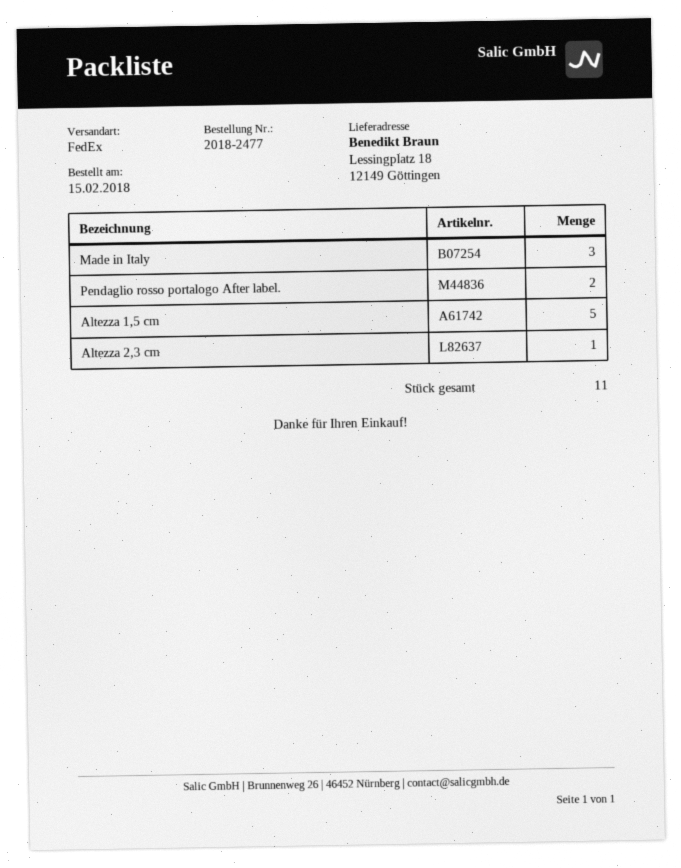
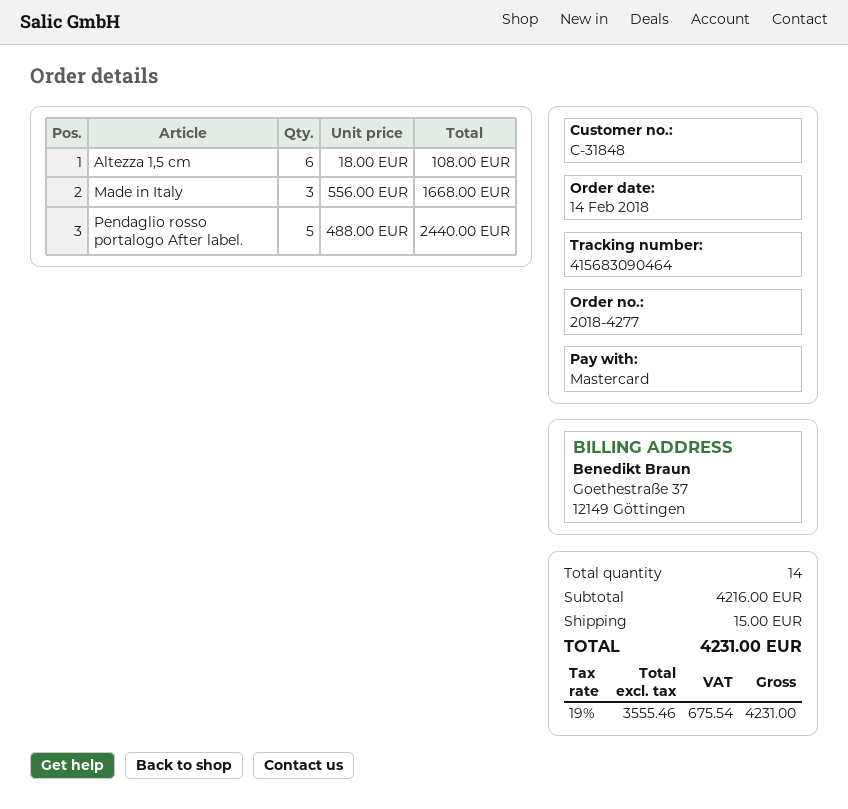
order number: 2018-2477 -> 2018-4277
order date: 2018-02-15 -> 2018-02-14
Pendaglio rosso portalogo After label.: 2 -> 5
Altezza 1,5 cm: 5 -> 6
Altezza 2,3 cm: 1 -> none
total quantity: 11 -> 14

